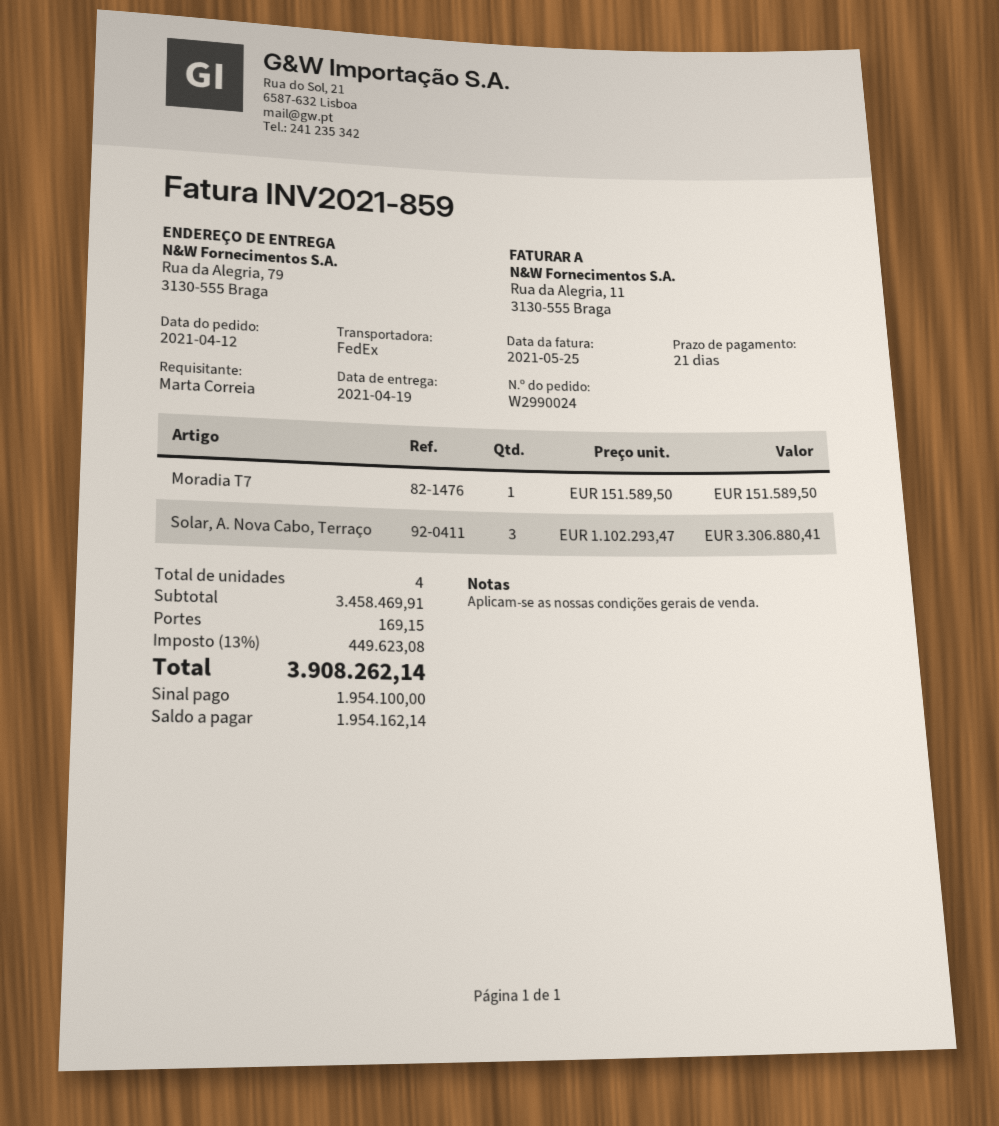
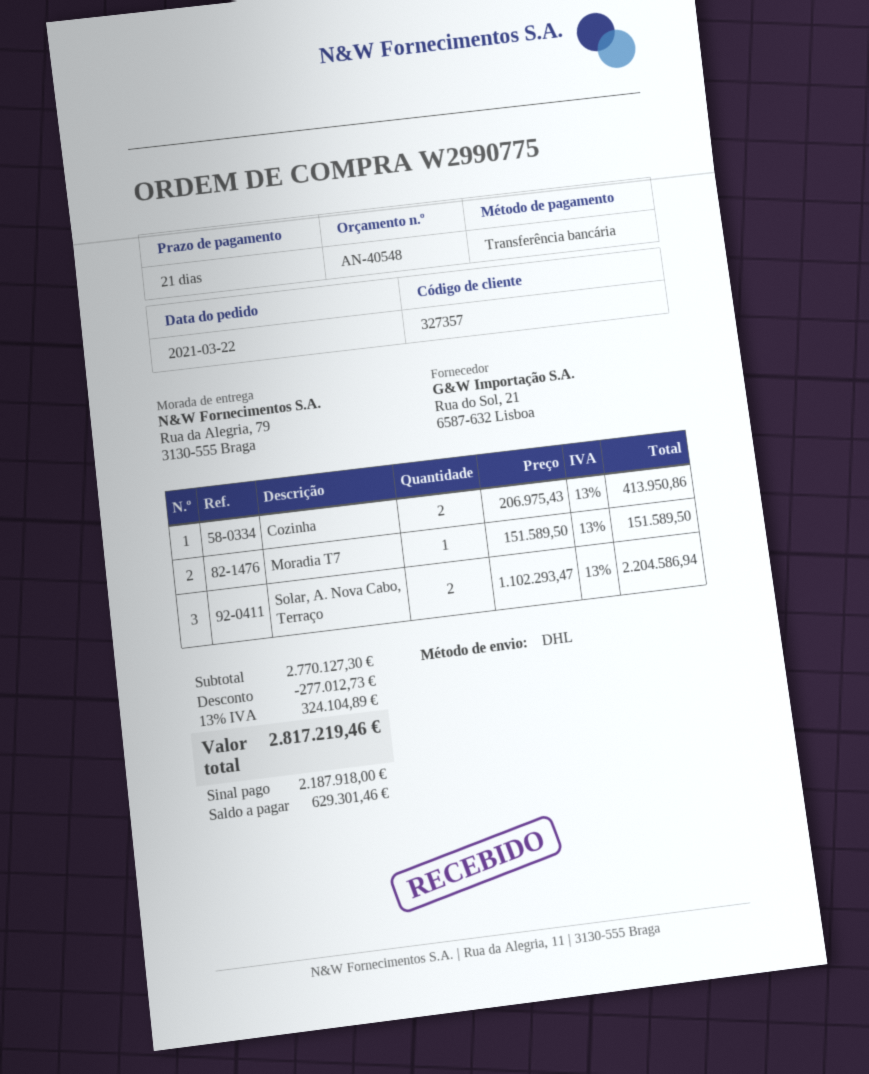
order number: W2990024 -> W2990775
order date: 2021-04-12 -> 2021-03-22
shipping method: FedEx -> DHL
Solar, A. Nova Cabo, Terraço: 3 x 1102293.47 = 3306880.41 -> 2 x 1102293.47 = 2204586.94
Cozinha: none -> 2 x 206975.43 = 413950.86
subtotal: 3458469.91 -> 2770127.30
discount: none -> 277012.73
shipping: 169.15 -> none
tax: 13% = 449623.08 -> 13% = 324104.89
total: 3908262.14 -> 2817219.46
deposit: 1954100.00 -> 2187918.00
balance: 1954162.14 -> 629301.46

